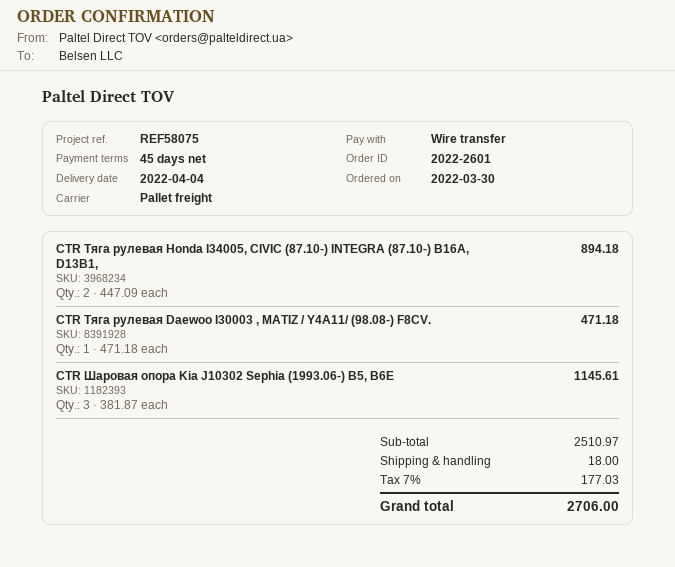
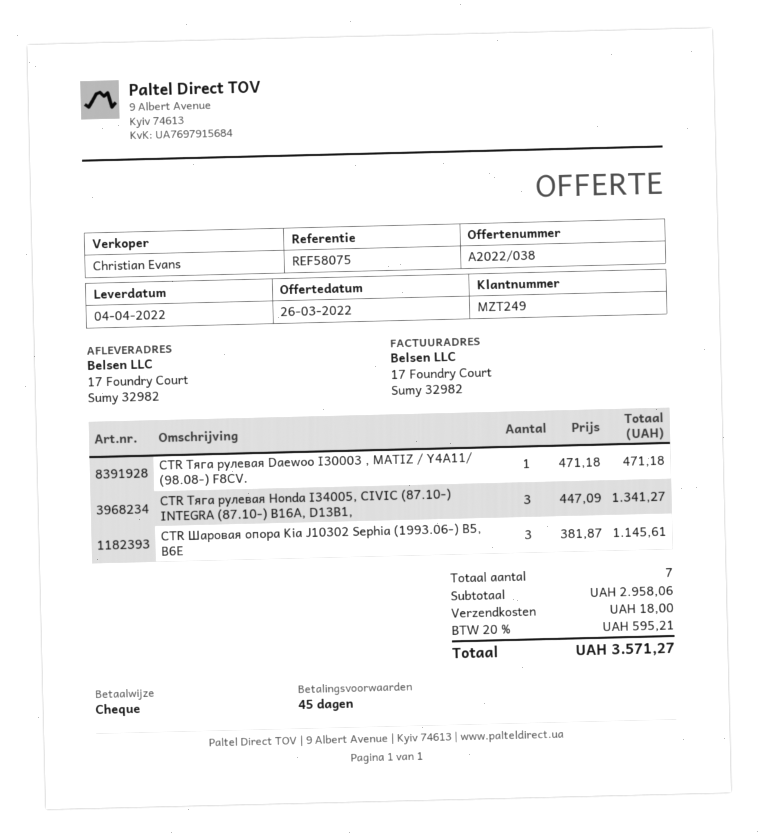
payment method: bank transfer -> cheque
CTR Тяга рулевая Honda I34005, CIVIC (87.10-) INTEGRA (87.10-) B16A, D13B1,: 2 x 447.09 = 894.18 -> 3 x 447.09 = 1341.27
subtotal: 2510.97 -> 2958.06
tax: 7% = 177.03 -> 20% = 595.21
total: 2706.00 -> 3571.27

